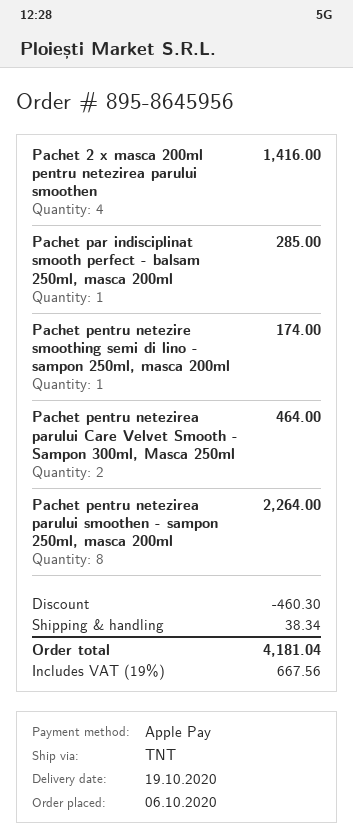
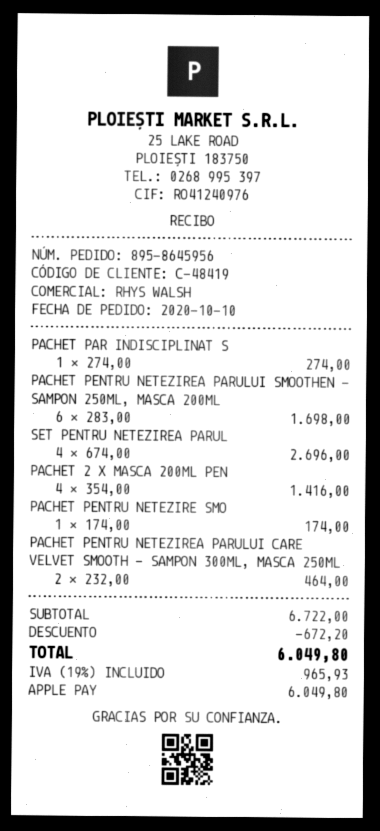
order date: 2020-10-06 -> 2020-10-10
Pachet par indisciplinat smooth perfect - balsam 250ml, masca 200ml: 1 for 285.00 -> 1 for 274.00
Pachet pentru netezirea parului smoothen - sampon 250ml, masca 200ml: 8 for 2264.00 -> 6 for 1698.00
SET PENTRU NETEZIREA PARUL: none -> 4 for 2696.00
discount: 460.30 -> 672.20
shipping: 38.34 -> none
tax: 19% = 667.56 -> 19% = 965.93
total: 4181.04 -> 6049.80

